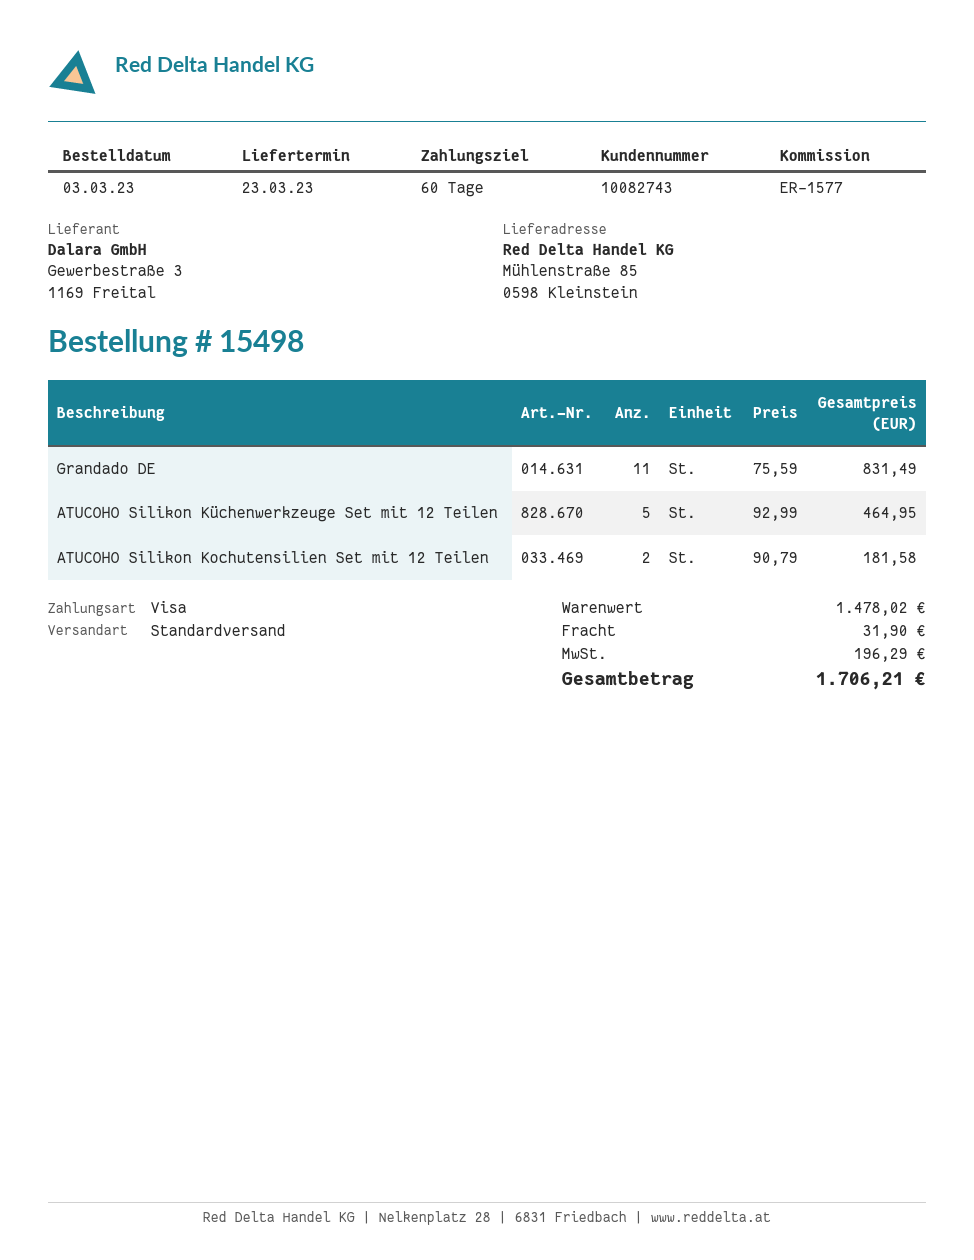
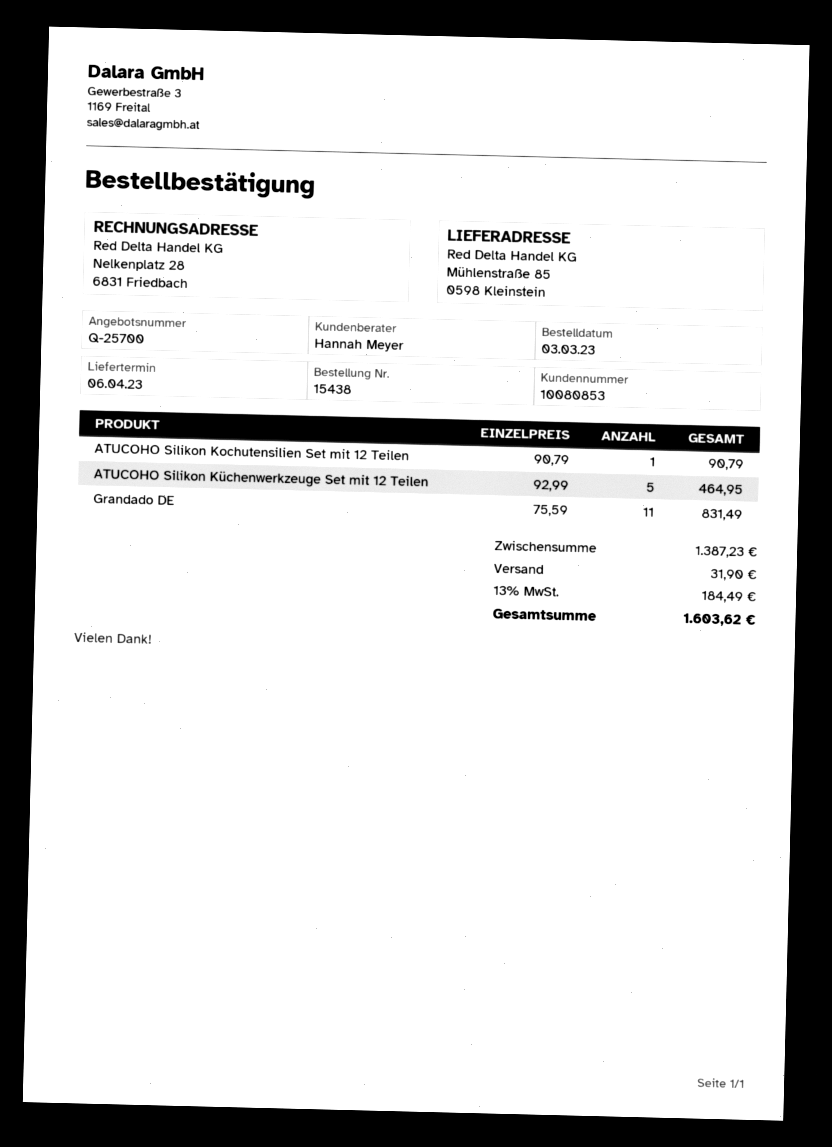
order number: 15498 -> 15438
delivery date: 2023-03-23 -> 2023-04-06
customer number: 10082743 -> 10080853
ATUCOHO Silikon Kochutensilien Set mit 12 Teilen: 2 x 90.79 = 181.58 -> 1 x 90.79 = 90.79
subtotal: 1478.02 -> 1387.23
tax: 196.29 -> 184.49
total: 1706.21 -> 1603.62

